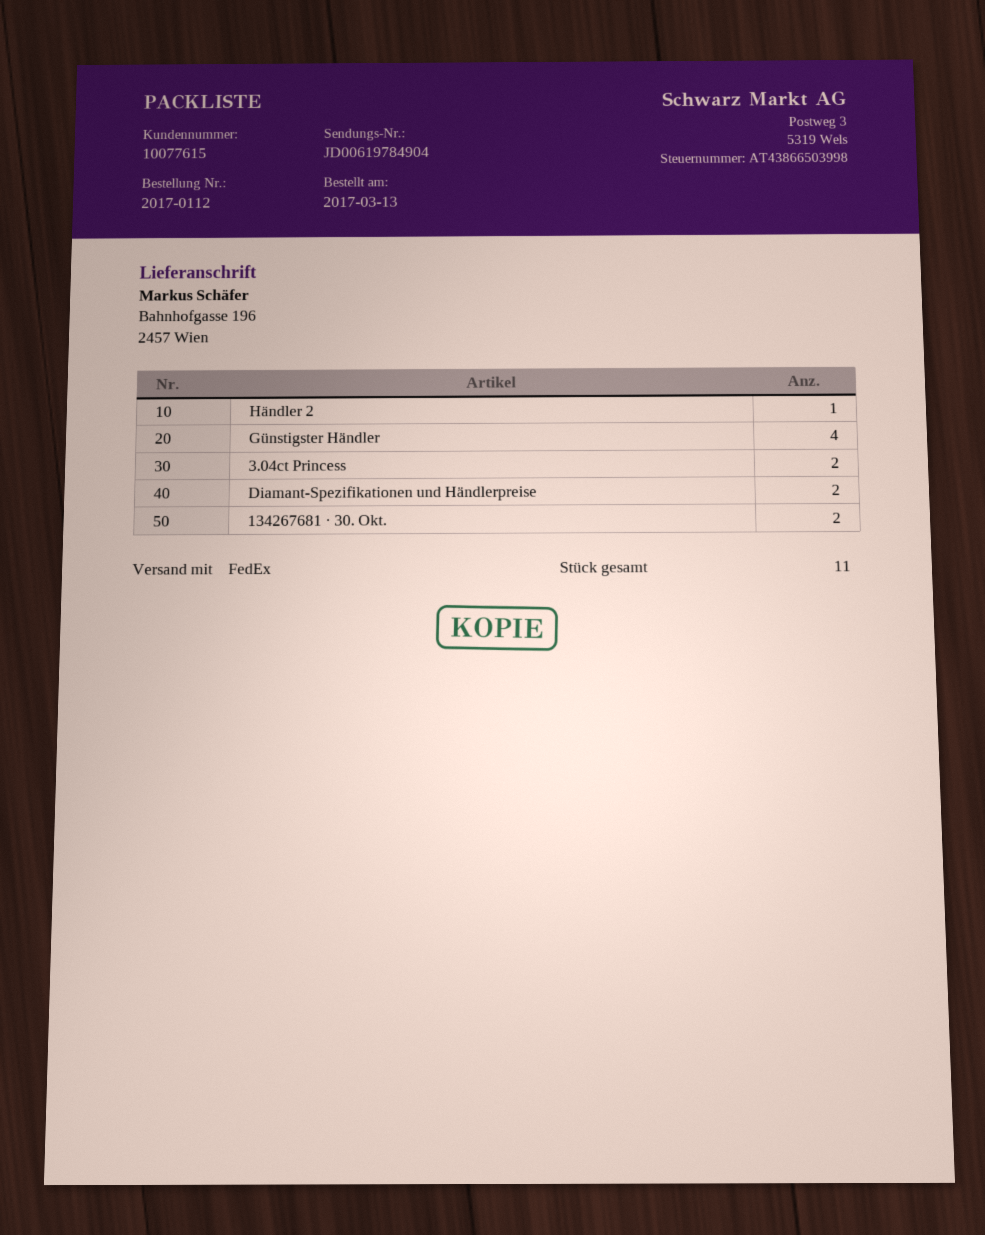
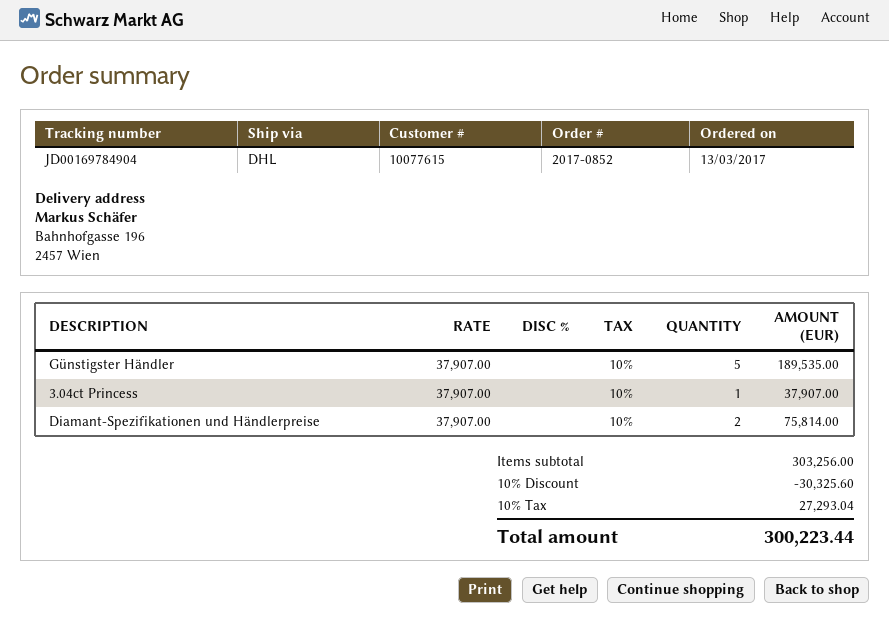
order number: 2017-0112 -> 2017-0852
shipping method: FedEx -> DHL
tracking number: JD00619784904 -> JD00169784904
Händler 2: 1 -> none
Günstigster Händler: 4 -> 5
3.04ct Princess: 2 -> 1
134267681 · 30. Okt.: 2 -> none

